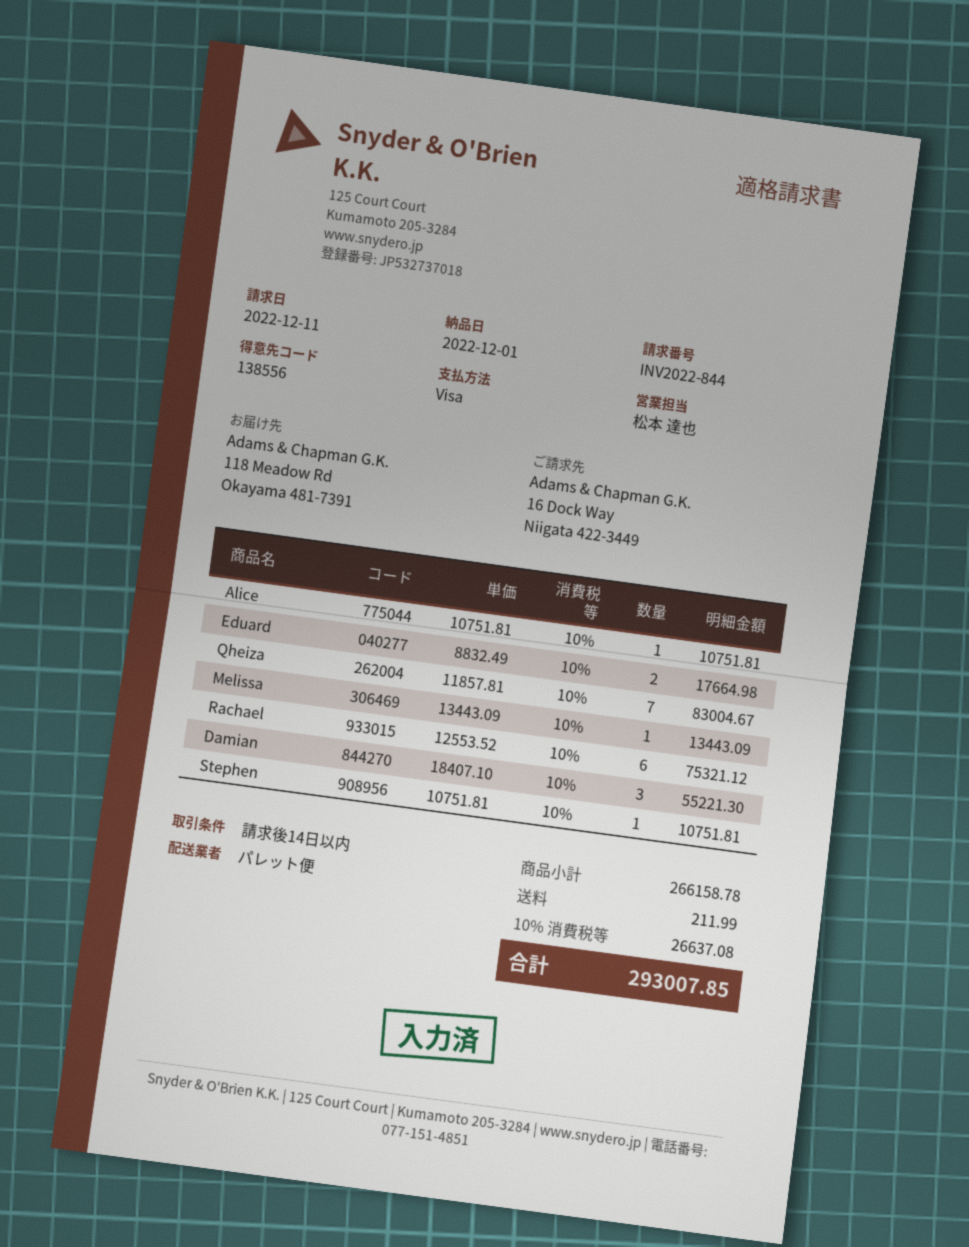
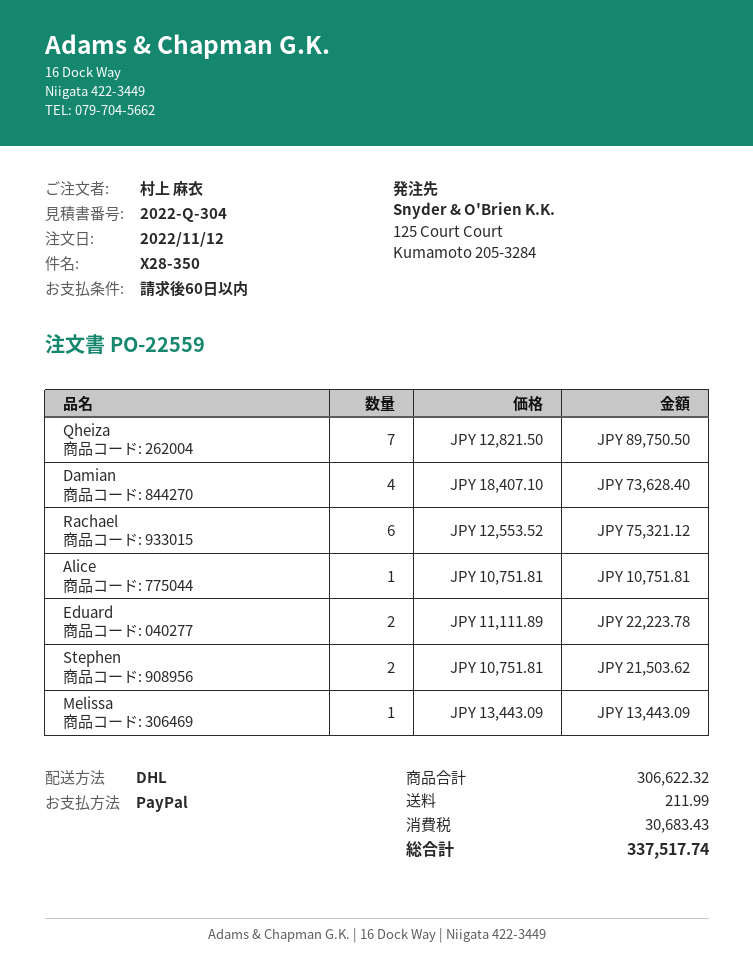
payment terms: 14 days -> 60 days
payment method: Visa -> PayPal
shipping method: pallet freight -> DHL
Eduard: 2 x 8832.49 = 17664.98 -> 2 x 11111.89 = 22223.78
Qheiza: 7 x 11857.81 = 83004.67 -> 7 x 12821.50 = 89750.50
Damian: 3 x 18407.10 = 55221.30 -> 4 x 18407.10 = 73628.40
Stephen: 1 x 10751.81 = 10751.81 -> 2 x 10751.81 = 21503.62
subtotal: 266158.78 -> 306622.32
tax: 26637.08 -> 30683.43
total: 293007.85 -> 337517.74

